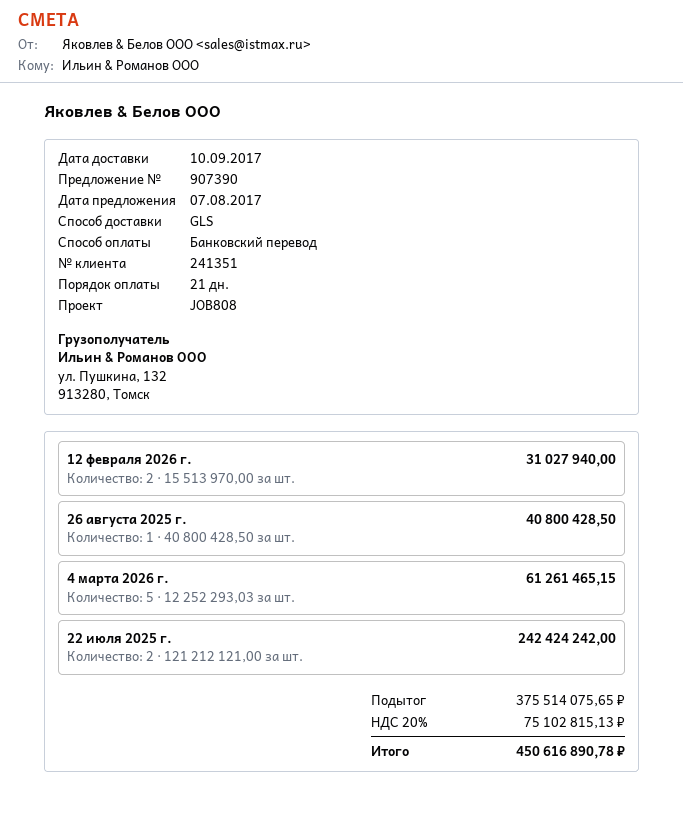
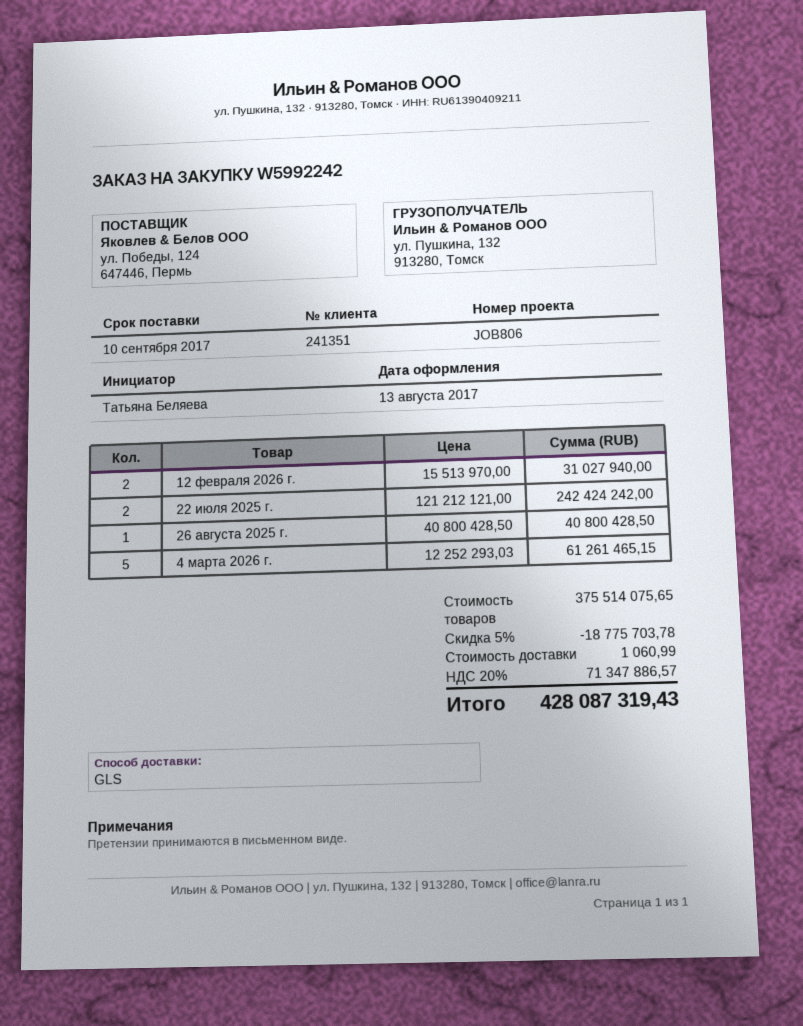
reference: JOB808 -> JOB806
discount: none -> 5% = 18775703.78
shipping: none -> 1060.99
tax: 20% = 75102815.13 -> 20% = 71347886.57
total: 450616890.78 -> 428087319.43

